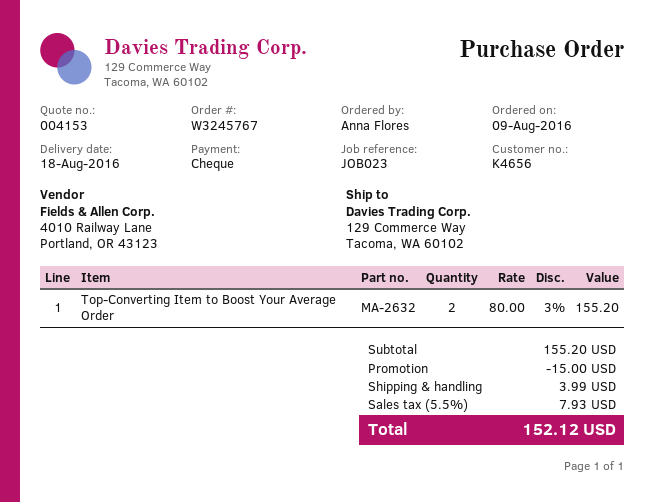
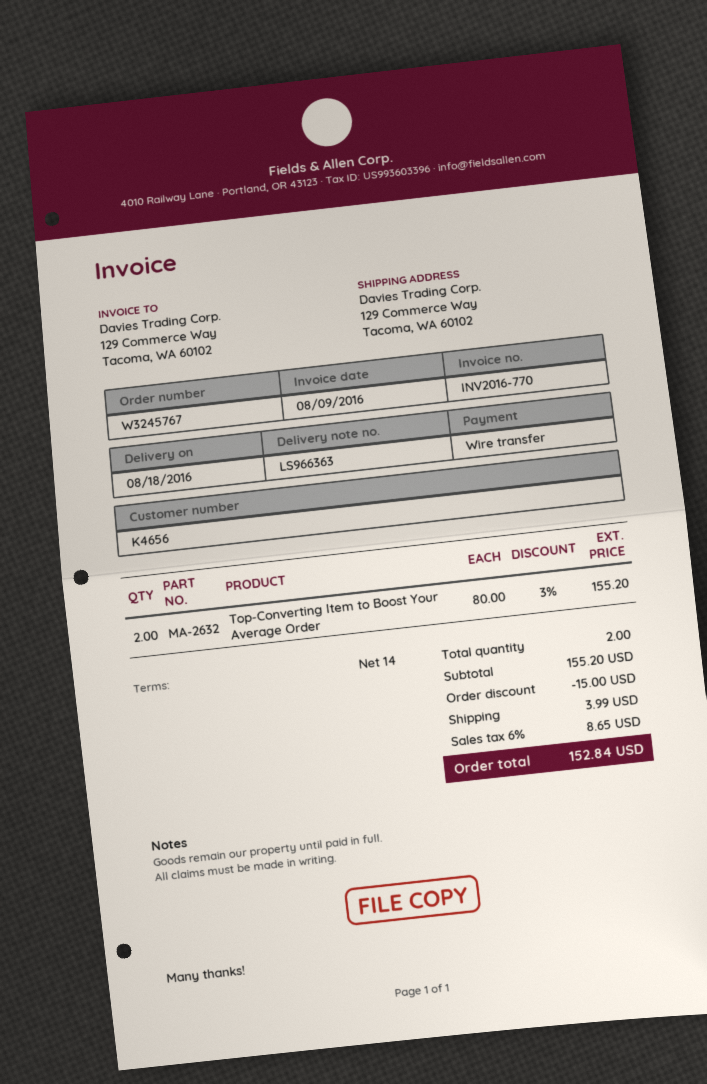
payment method: cheque -> bank transfer
tax: 5.5% = 7.93 -> 6% = 8.65
total: 152.12 -> 152.84

